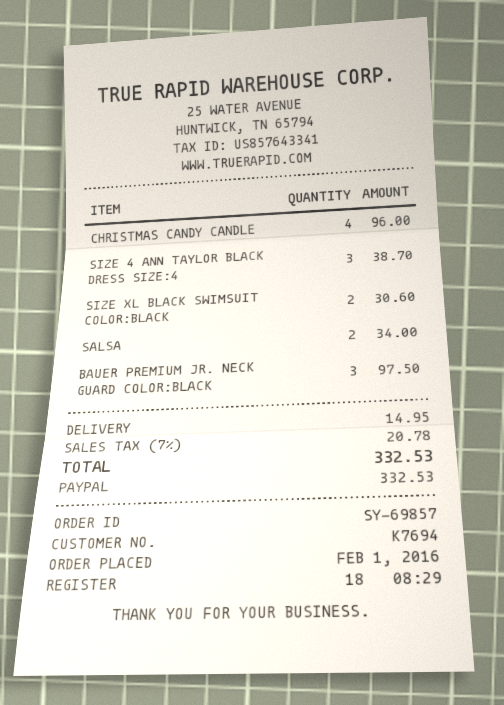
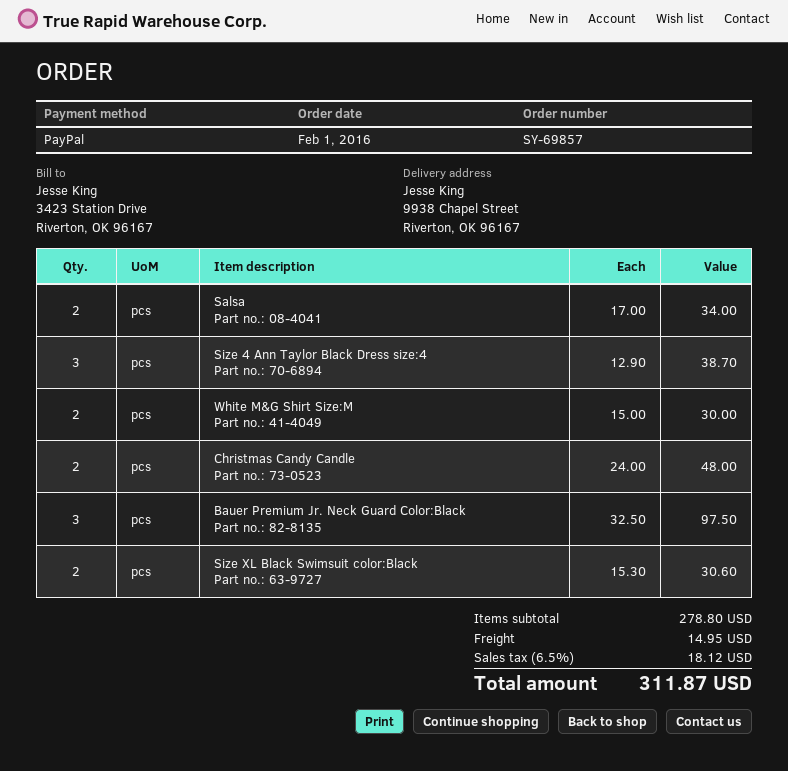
CHRISTMAS CANDY CANDLE: 4 for 96.00 -> 2 for 48.00
White M&G Shirt Size:M: none -> 2 for 30.00
tax: 7% = 20.78 -> 6.5% = 18.12
total: 332.53 -> 311.87

